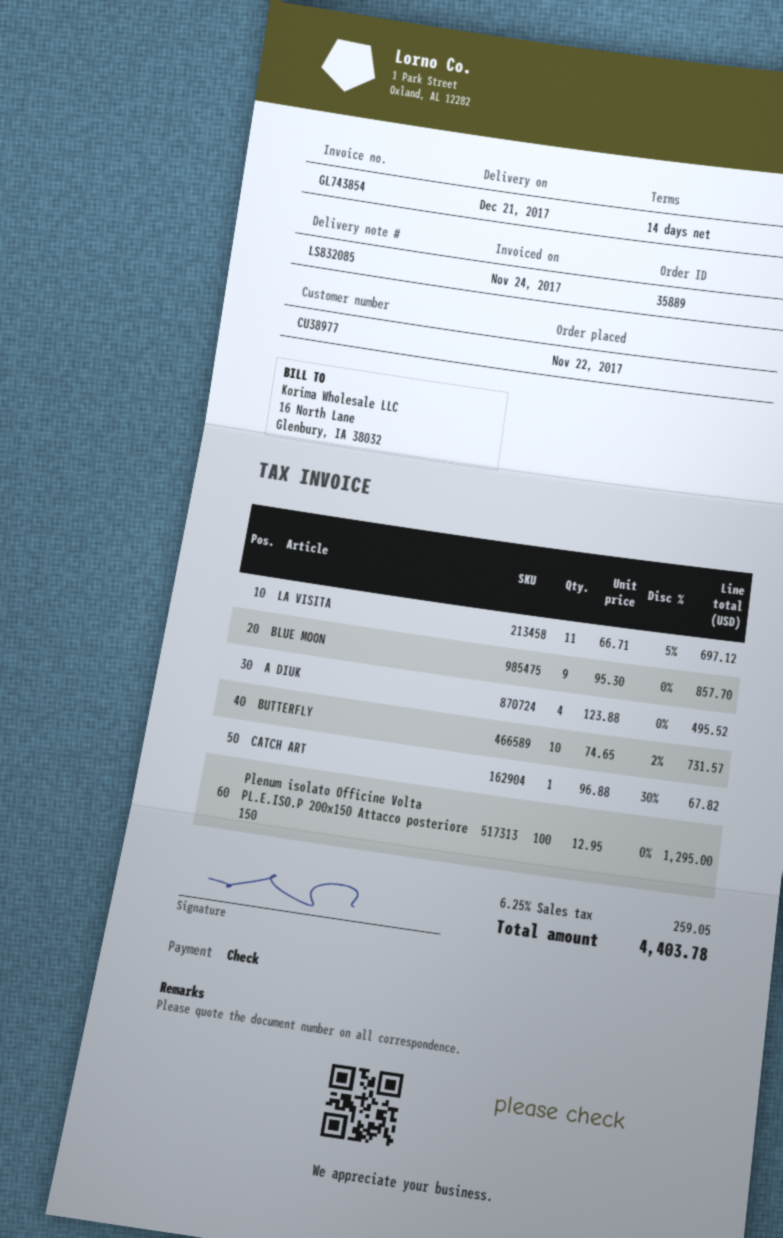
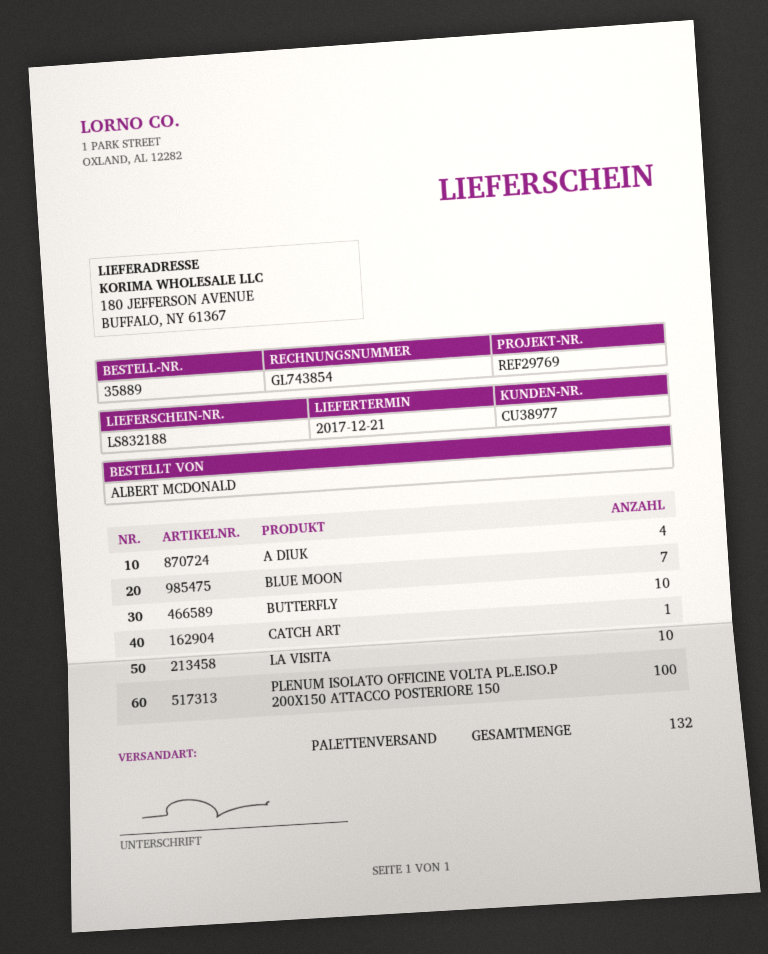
delivery note number: LS832085 -> LS832188
LA VISITA: 11 -> 10
BLUE MOON: 9 -> 7

